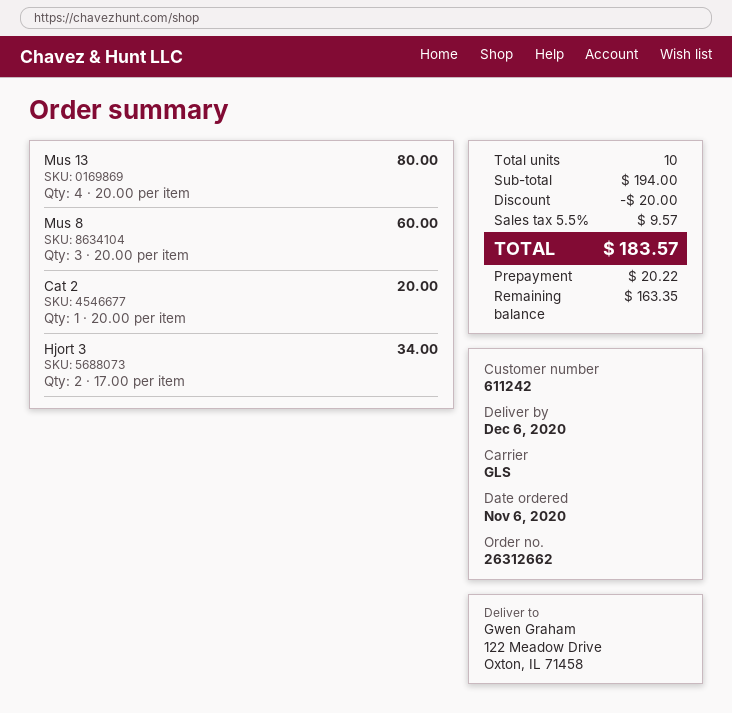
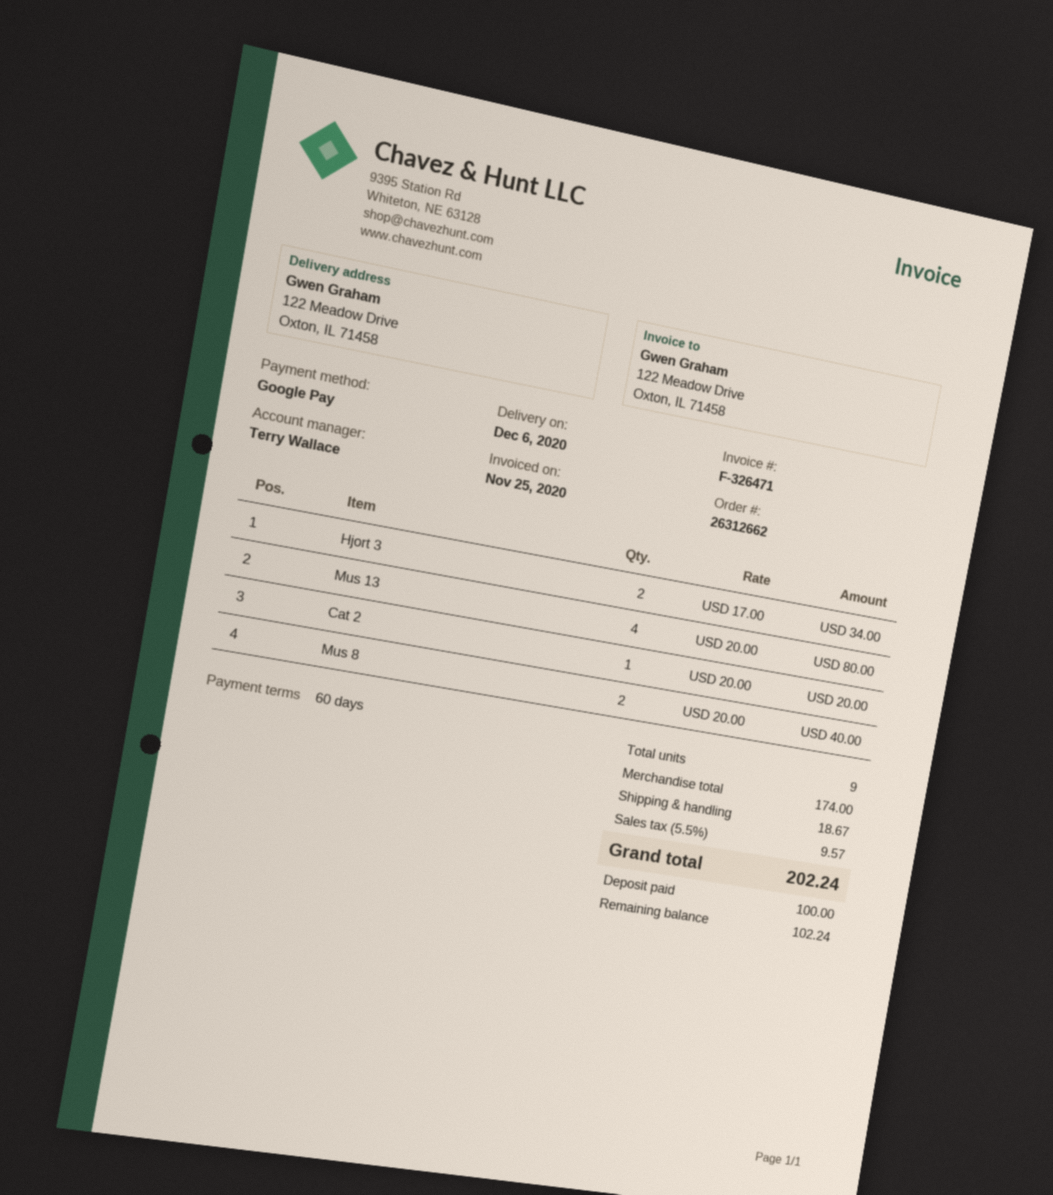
Mus 8: 3 x 20.00 = 60.00 -> 2 x 20.00 = 40.00
total quantity: 10 -> 9
subtotal: 194.00 -> 174.00
discount: 20.00 -> none
shipping: none -> 18.67
total: 183.57 -> 202.24
deposit: 20.22 -> 100.00
balance: 163.35 -> 102.24

